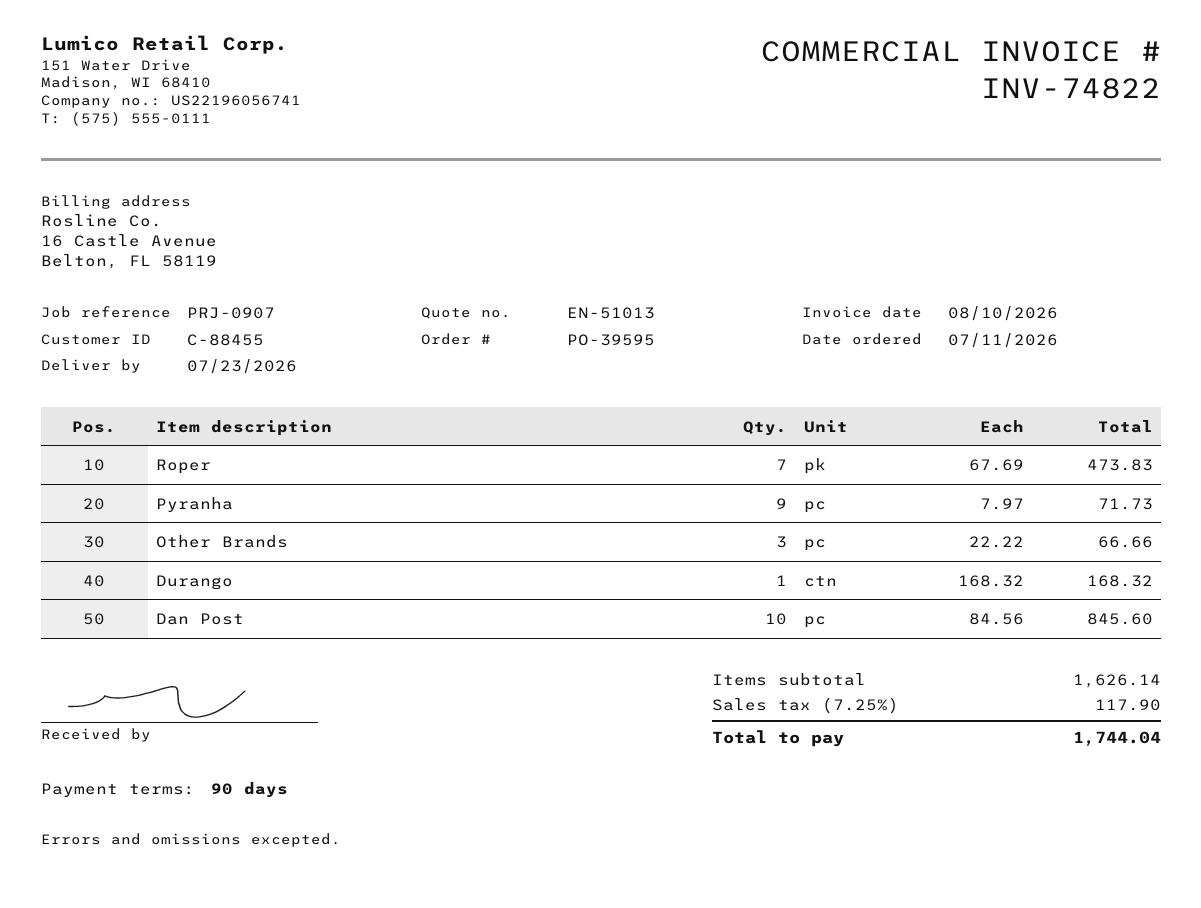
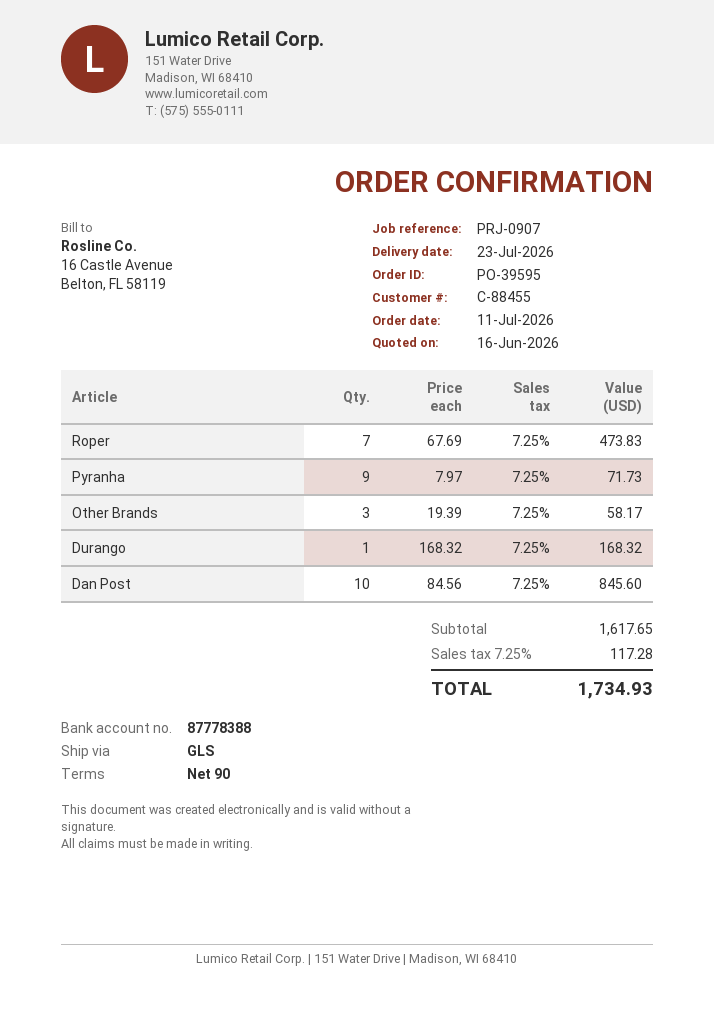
Other Brands: 3 x 22.22 = 66.66 -> 3 x 19.39 = 58.17
subtotal: 1626.14 -> 1617.65
tax: 7.25% = 117.90 -> 7.25% = 117.28
total: 1744.04 -> 1734.93

